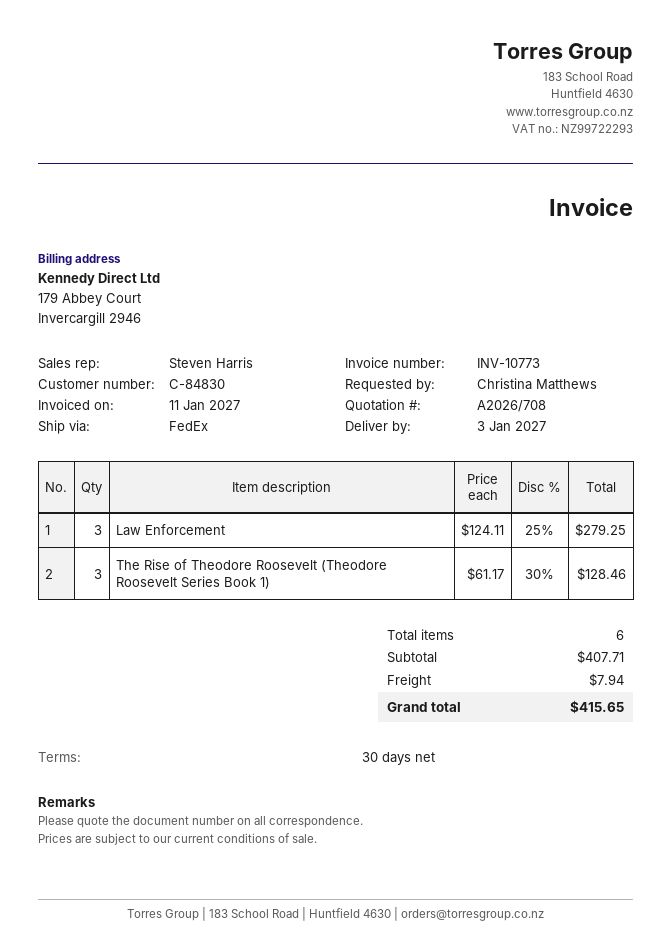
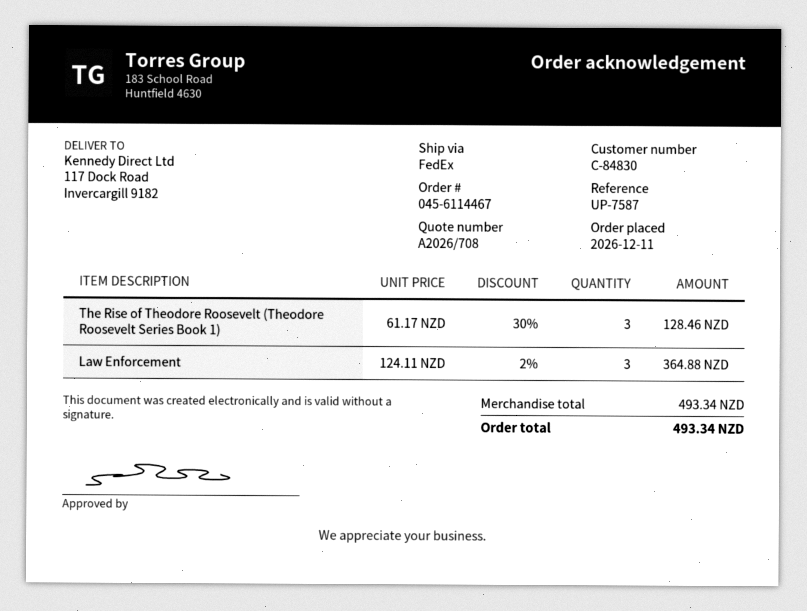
Law Enforcement: 3 x 124.11 - 25% = 279.25 -> 3 x 124.11 - 2% = 364.88
subtotal: 407.71 -> 493.34
shipping: 7.94 -> none
total: 415.65 -> 493.34

